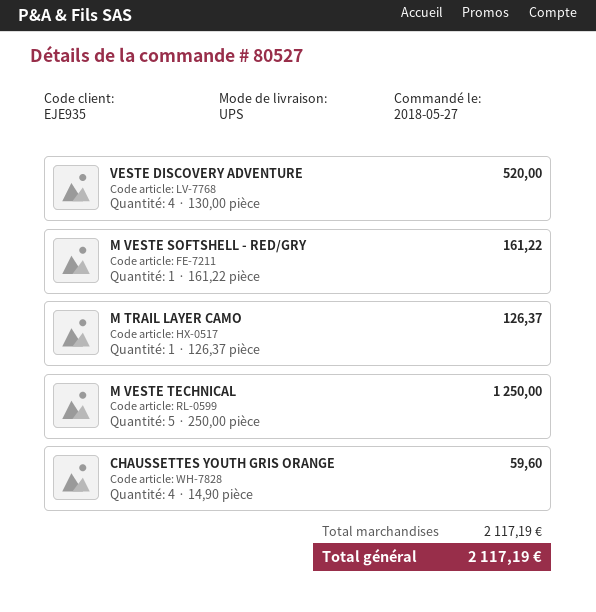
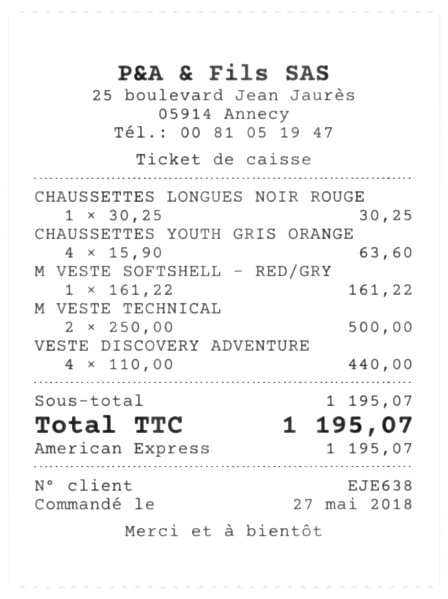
customer number: EJE935 -> EJE638
VESTE DISCOVERY ADVENTURE: 4 x 130.00 = 520.00 -> 4 x 110.00 = 440.00
M TRAIL LAYER CAMO: 1 x 126.37 = 126.37 -> none
M VESTE TECHNICAL: 5 x 250.00 = 1250.00 -> 2 x 250.00 = 500.00
CHAUSSETTES YOUTH GRIS ORANGE: 4 x 14.90 = 59.60 -> 4 x 15.90 = 63.60
CHAUSSETTES LONGUES NOIR ROUGE: none -> 1 x 30.25 = 30.25
subtotal: 2117.19 -> 1195.07
total: 2117.19 -> 1195.07

